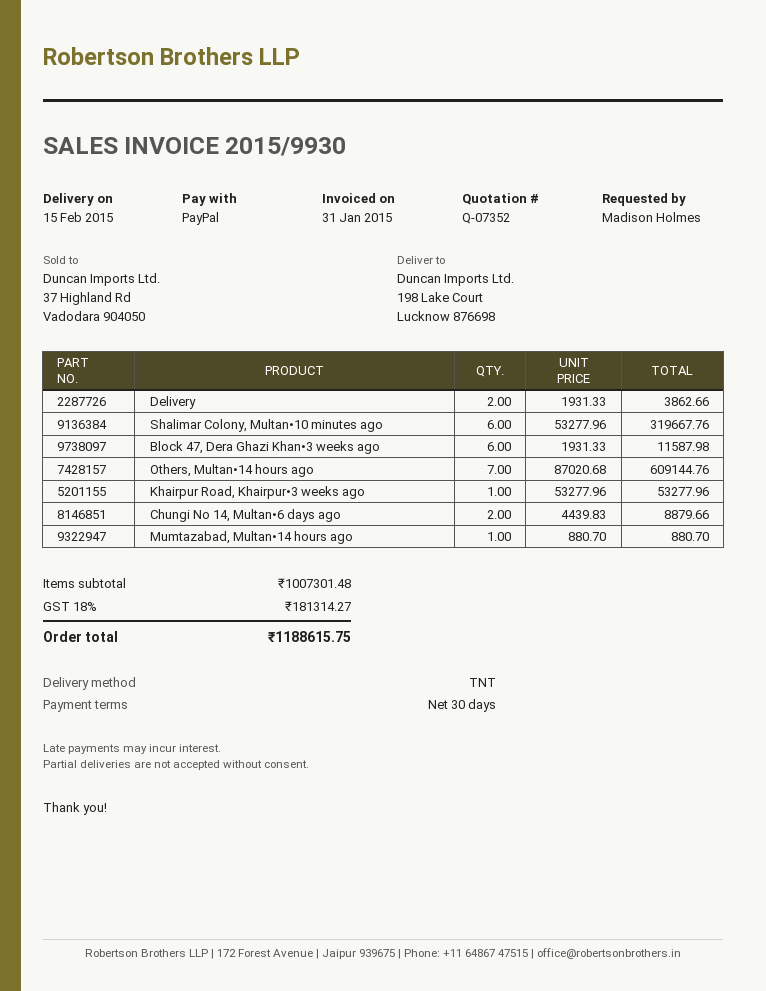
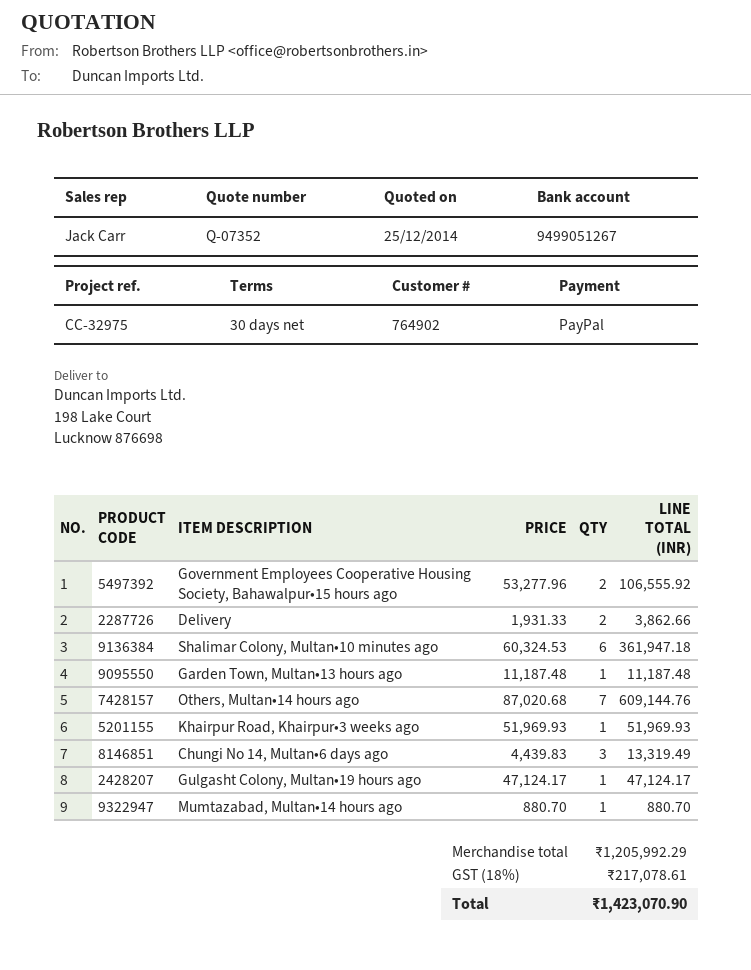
Shalimar Colony, Multan•10 minutes ago: 6 x 53277.96 = 319667.76 -> 6 x 60324.53 = 361947.18
Block 47, Dera Ghazi Khan•3 weeks ago: 6 x 1931.33 = 11587.98 -> none
Khairpur Road, Khairpur•3 weeks ago: 1 x 53277.96 = 53277.96 -> 1 x 51969.93 = 51969.93
Chungi No 14, Multan•6 days ago: 2 x 4439.83 = 8879.66 -> 3 x 4439.83 = 13319.49
Government Employees Cooperative Housing Society, Bahawalpur•15 hours ago: none -> 2 x 53277.96 = 106555.92
Garden Town, Multan•13 hours ago: none -> 1 x 11187.48 = 11187.48
Gulgasht Colony, Multan•19 hours ago: none -> 1 x 47124.17 = 47124.17
subtotal: 1007301.48 -> 1205992.29
tax: 18% = 181314.27 -> 18% = 217078.61
total: 1188615.75 -> 1423070.90

